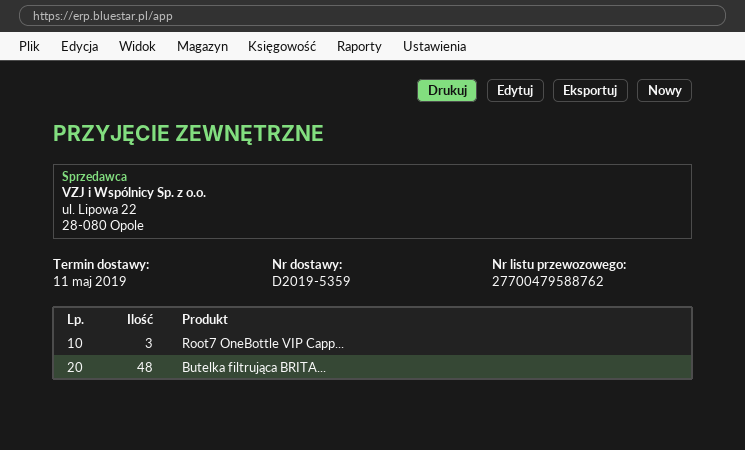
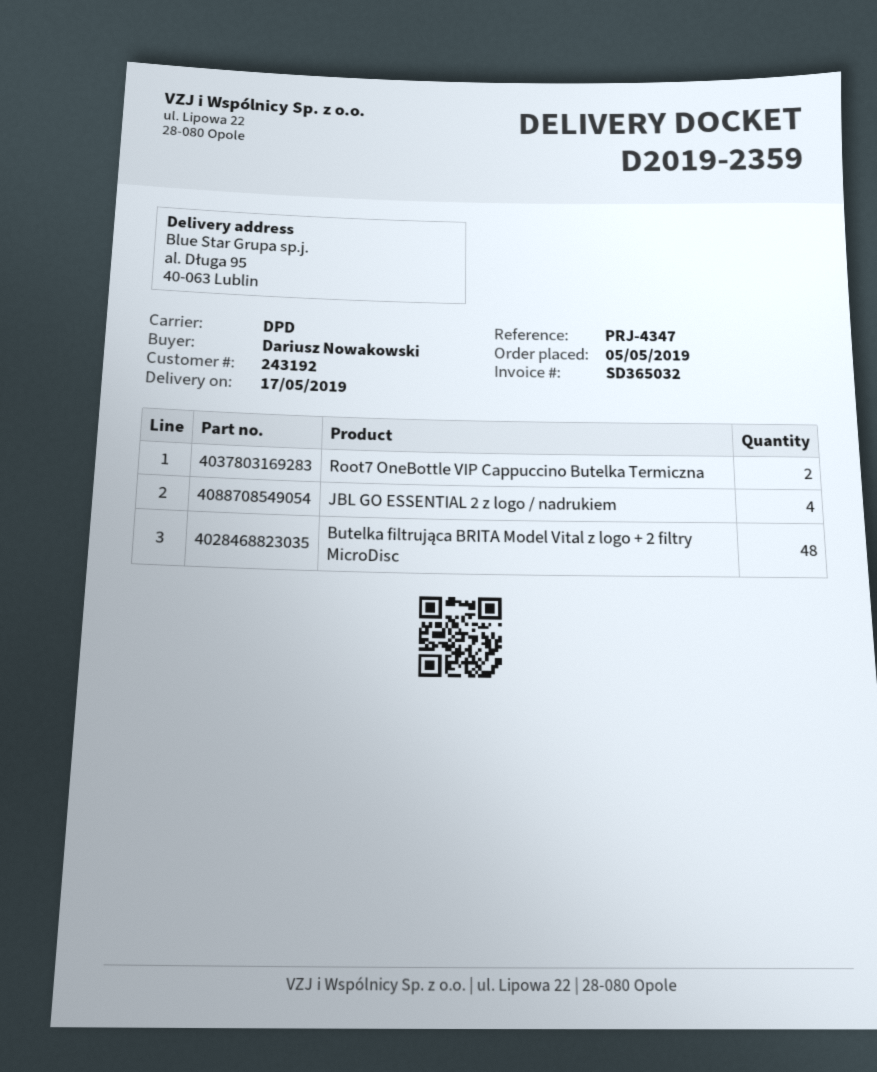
delivery note number: D2019-5359 -> D2019-2359
delivery date: 2019-05-11 -> 2019-05-17
Root7 OneBottle VIP Capp...: 3 -> 2
JBL GO ESSENTIAL 2 z logo / nadrukiem: none -> 4

